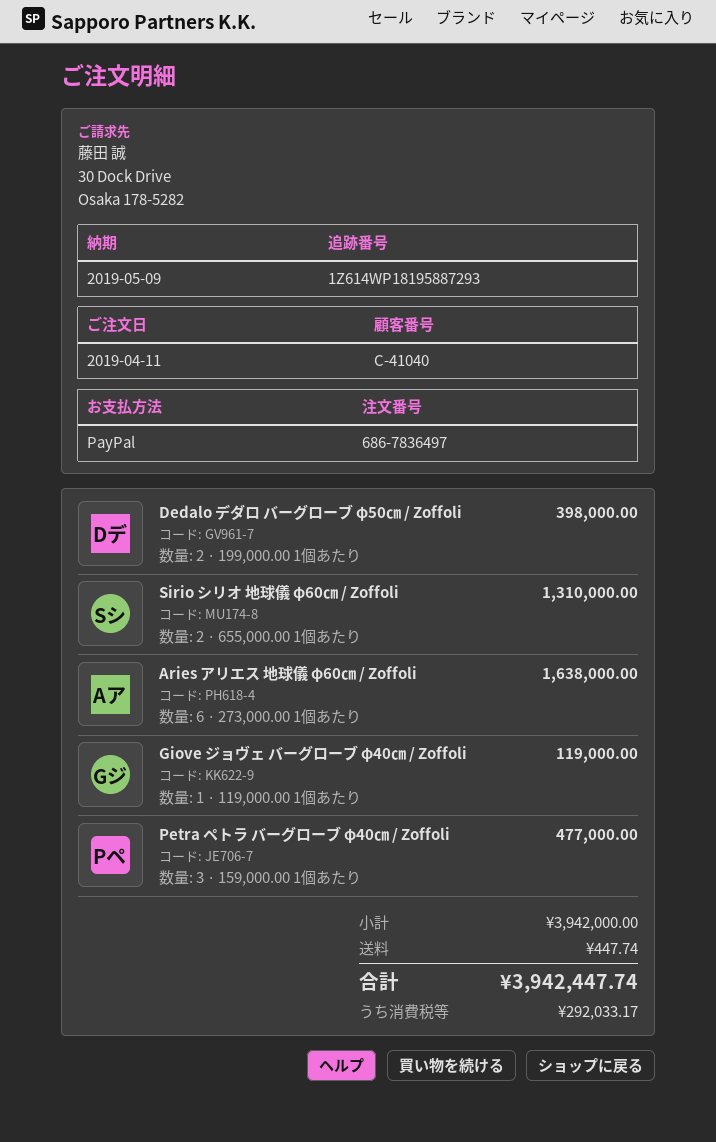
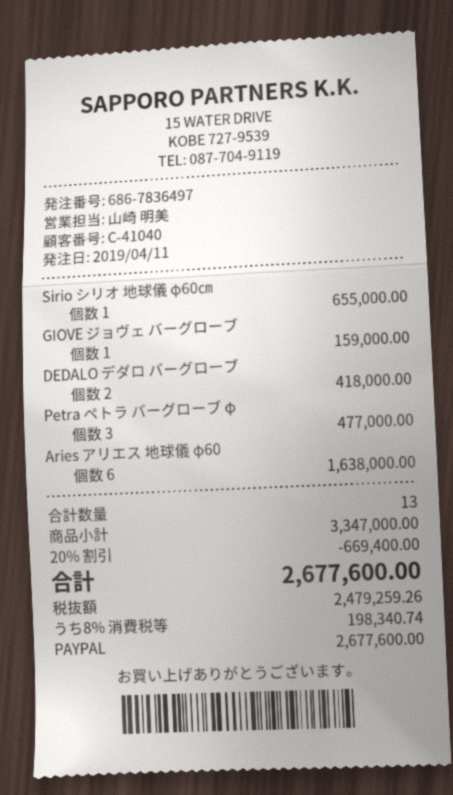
Dedalo デダロ バーグローブ φ50㎝ / Zoffoli: 2 for 398000.00 -> 2 for 418000.00
Sirio シリオ 地球儀 φ60㎝ / Zoffoli: 2 for 1310000.00 -> 1 for 655000.00
Giove ジョヴェ バーグローブ φ40㎝ / Zoffoli: 1 for 119000.00 -> 1 for 159000.00
subtotal: 3942000.00 -> 3347000.00
discount: none -> 20% = 669400.00
shipping: 447.74 -> none
tax: 292033.17 -> 198340.74
total: 3942447.74 -> 2677600.00

